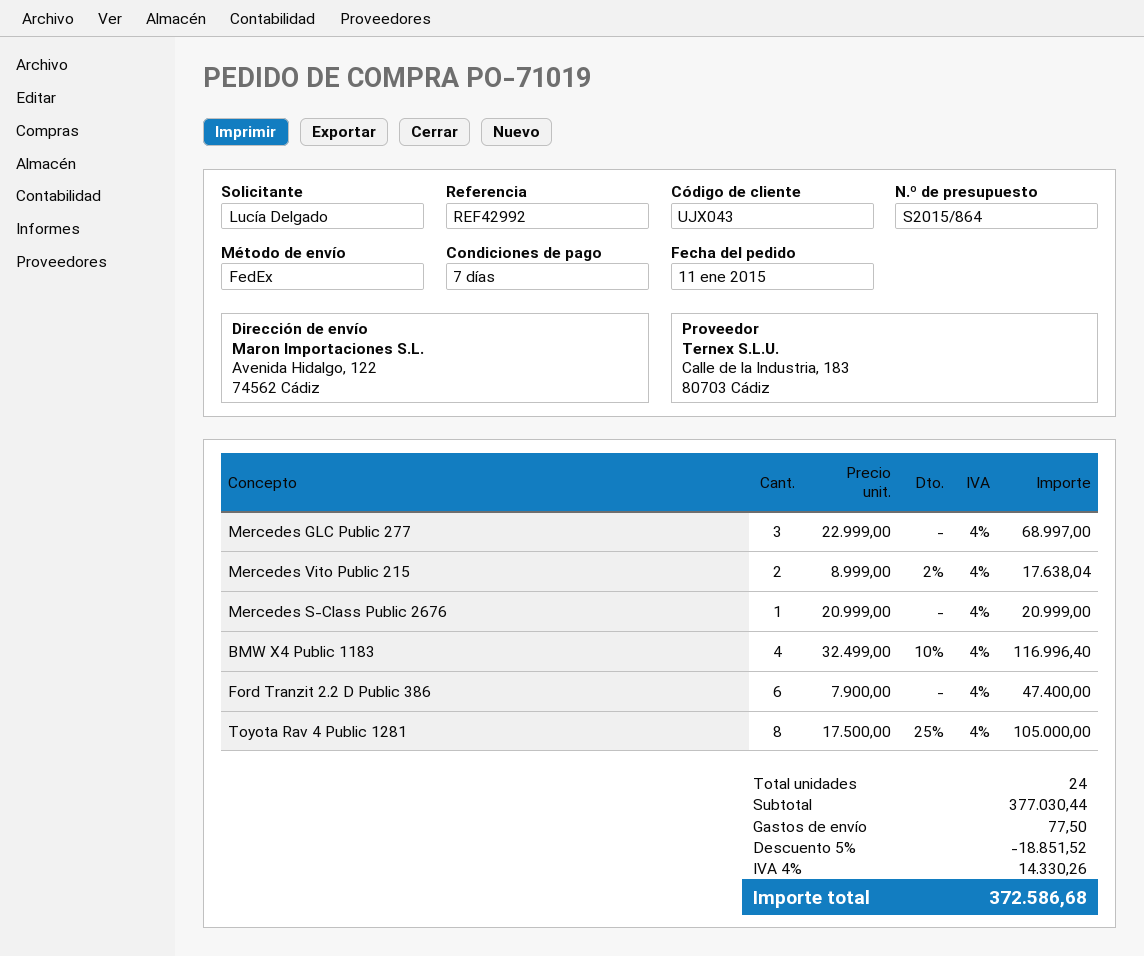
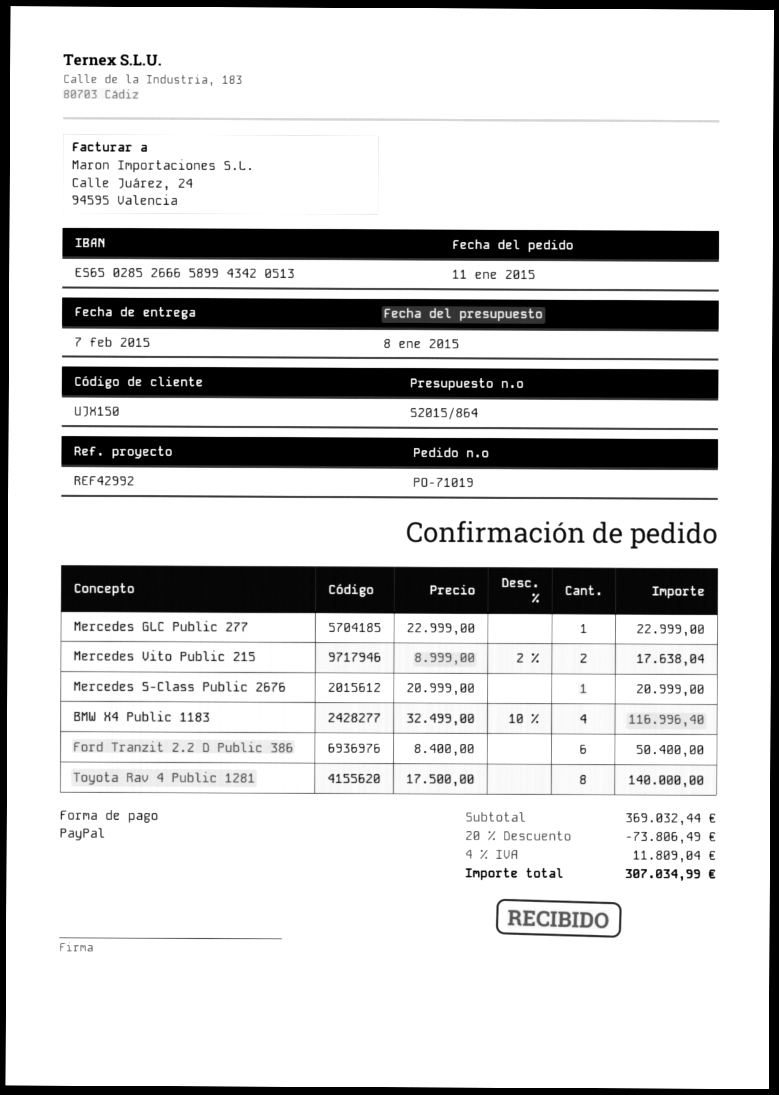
customer number: UJX043 -> UJX150
Mercedes GLC Public 277: 3 x 22999.00 = 68997.00 -> 1 x 22999.00 = 22999.00
Ford Tranzit 2.2 D Public 386: 6 x 7900.00 = 47400.00 -> 6 x 8400.00 = 50400.00
Toyota Rav 4 Public 1281: 8 x 17500.00 - 25% = 105000.00 -> 8 x 17500.00 = 140000.00
subtotal: 377030.44 -> 369032.44
discount: 5% = 18851.52 -> 20% = 73806.49
shipping: 77.50 -> none
tax: 4% = 14330.26 -> 4% = 11809.04
total: 372586.68 -> 307034.99

